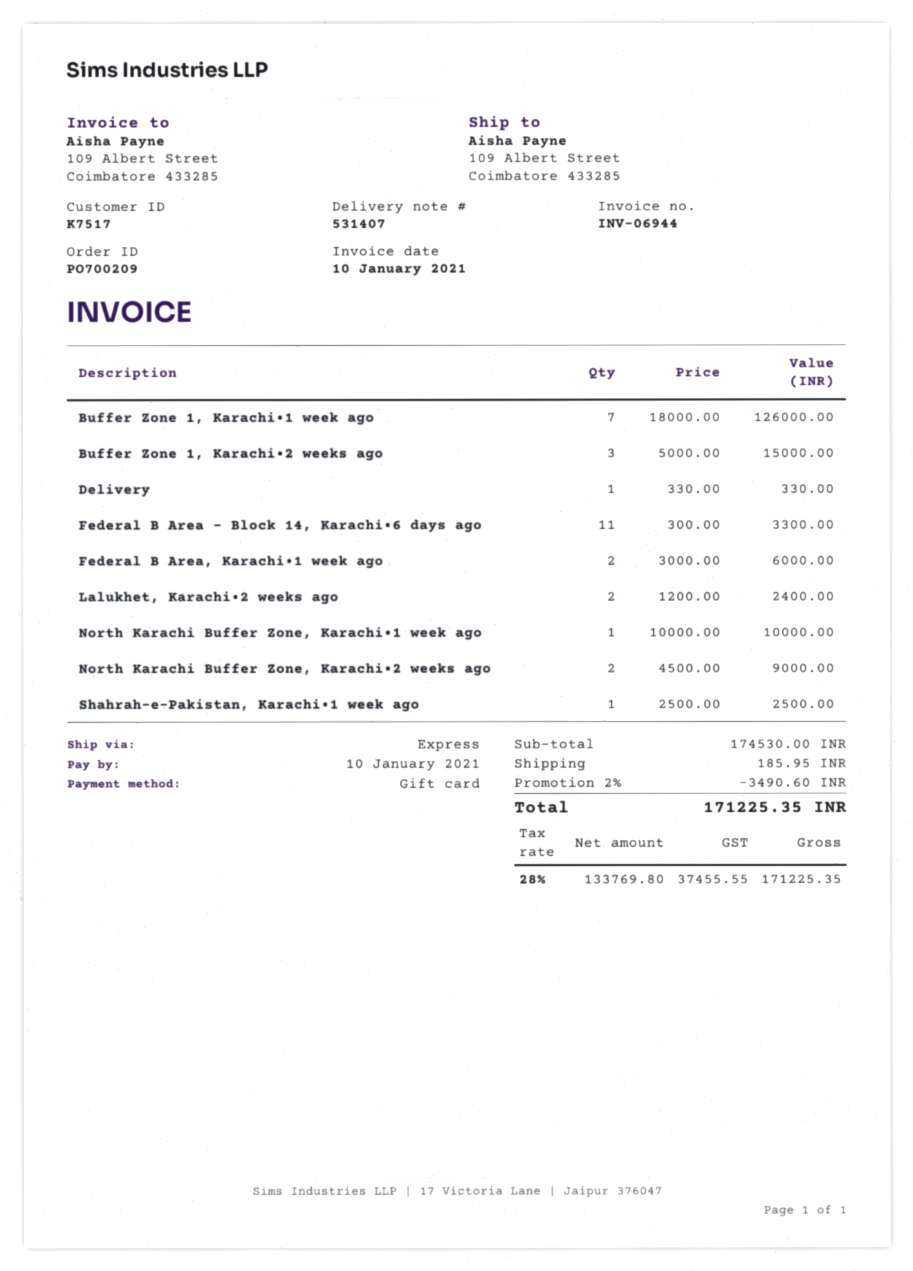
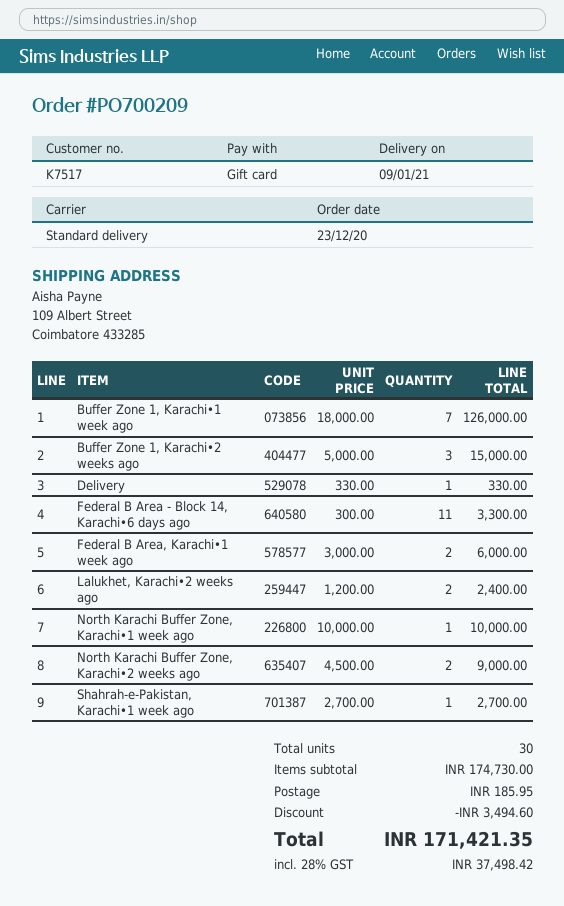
shipping method: express -> standard
Shahrah-e-Pakistan, Karachi•1 week ago: 1 x 2500.00 = 2500.00 -> 1 x 2700.00 = 2700.00
subtotal: 174530.00 -> 174730.00
discount: 3490.60 -> 3494.60
tax: 28% = 37455.55 -> 28% = 37498.42
total: 171225.35 -> 171421.35

